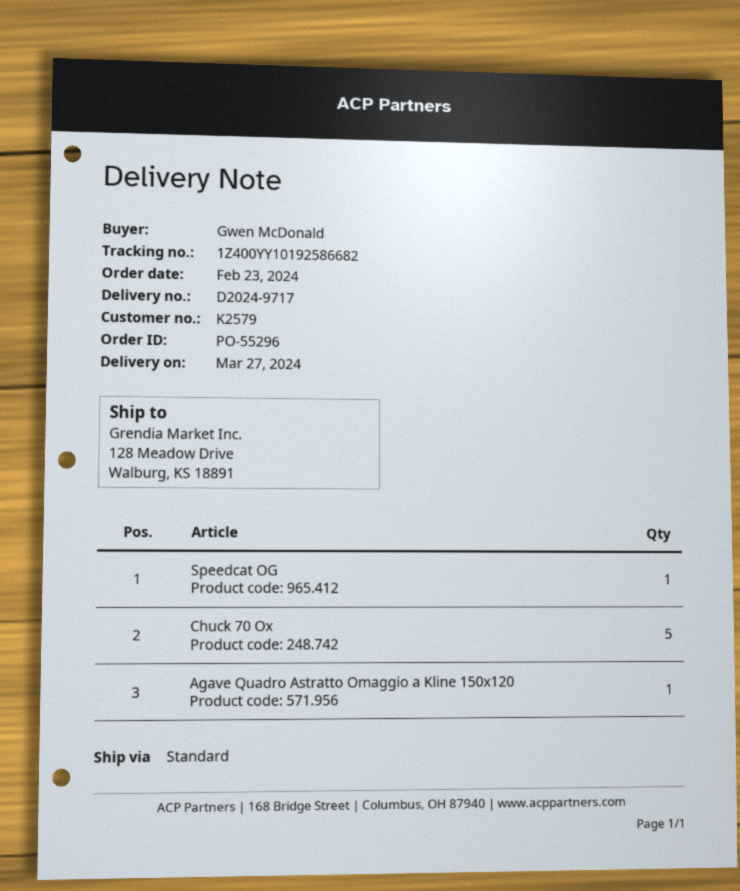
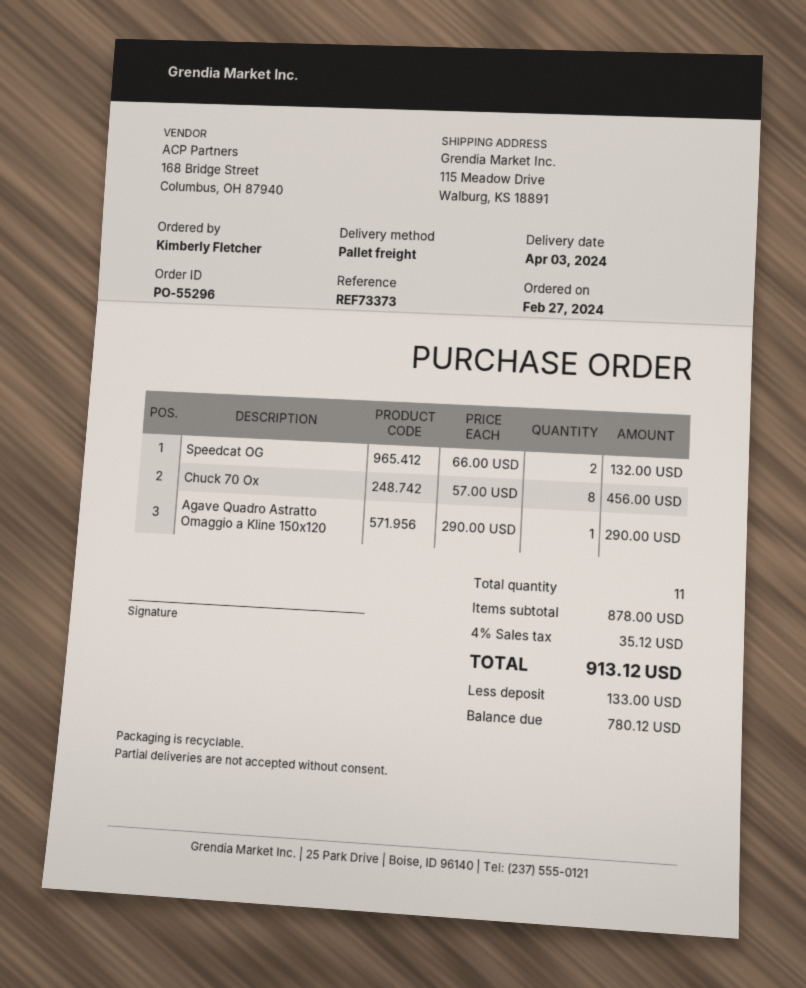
order date: 2024-02-23 -> 2024-02-27
delivery date: 2024-03-27 -> 2024-04-03
ordered by: Gwen McDonald -> Kimberly Fletcher
shipping method: standard -> pallet freight
ship to: 128 Meadow Drive, Walburg, KS 18891 -> 115 Meadow Drive, Walburg, KS 18891
Speedcat OG: 1 -> 2
Chuck 70 Ox: 5 -> 8

